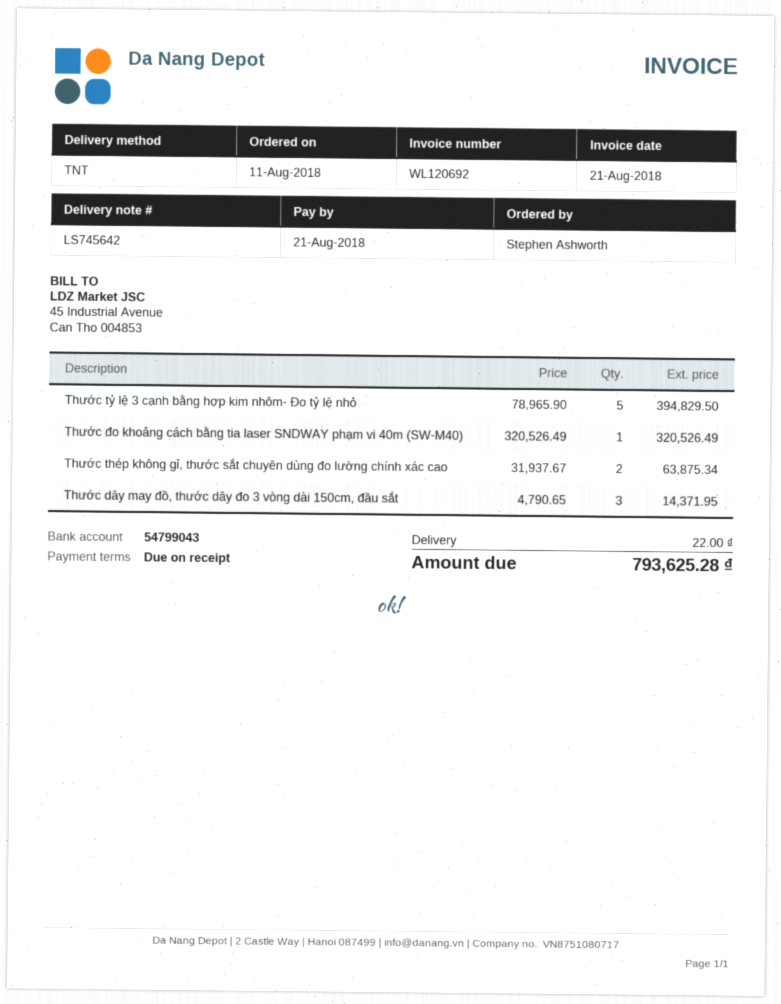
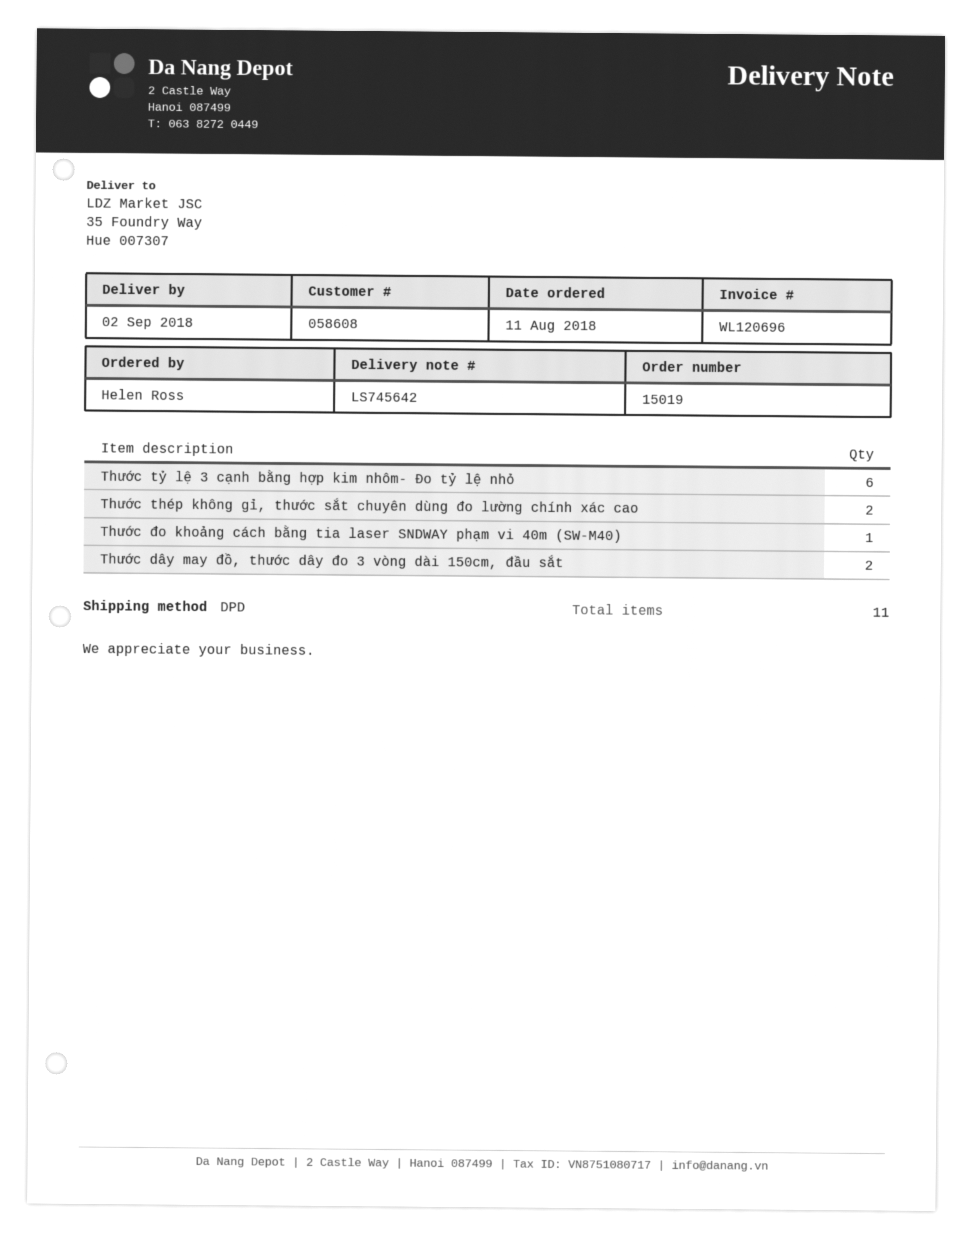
invoice number: WL120692 -> WL120696
ordered by: Stephen Ashworth -> Helen Ross
shipping method: TNT -> DPD
Thước tỷ lệ 3 cạnh bằng hợp kim nhôm- Đo tỷ lệ nhỏ: 5 -> 6
Thước dây may đồ, thước dây đo 3 vòng dài 150cm, đầu sắt: 3 -> 2

